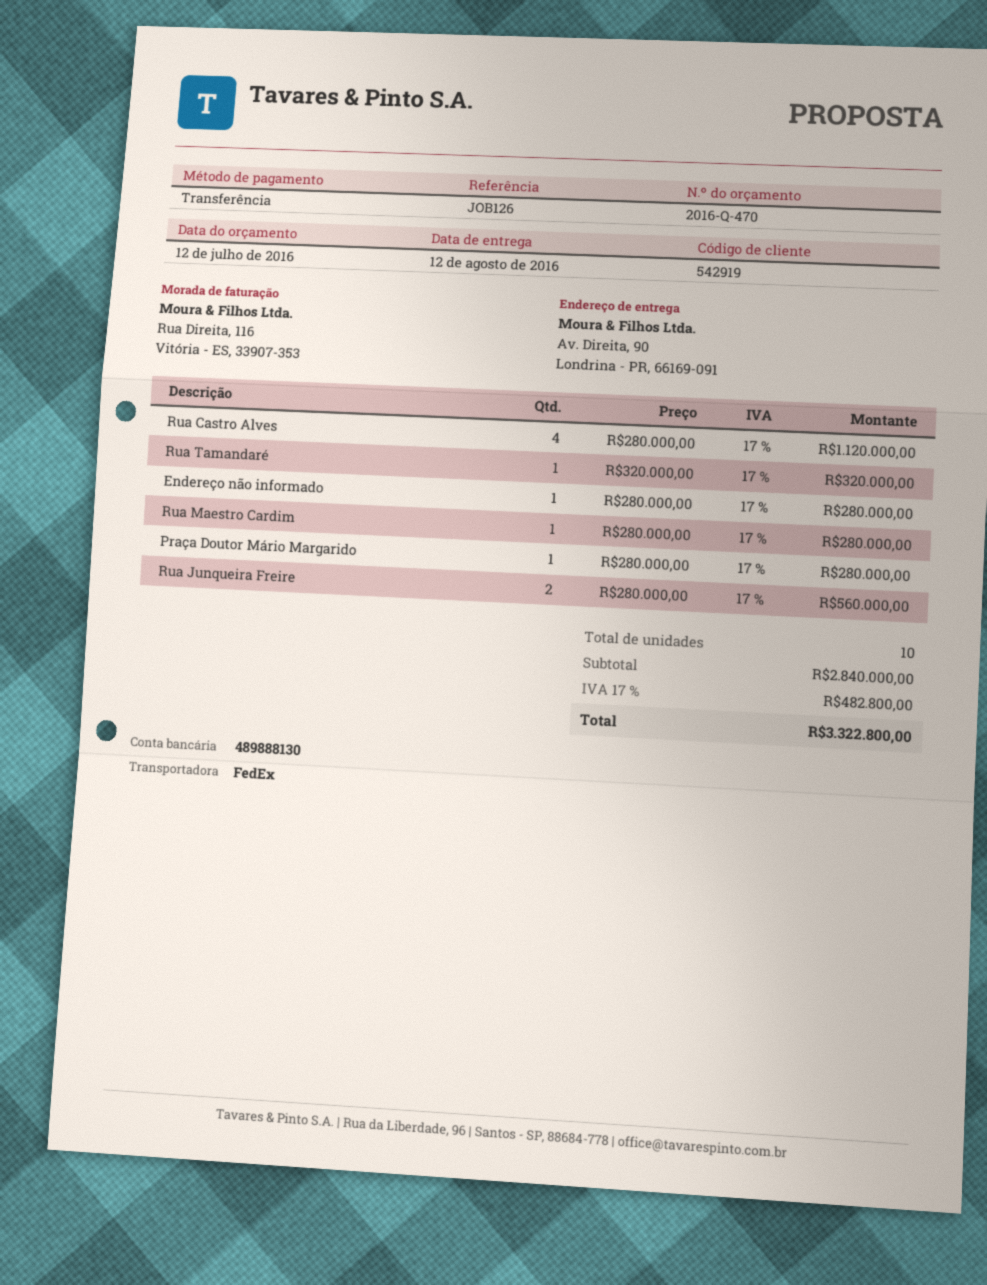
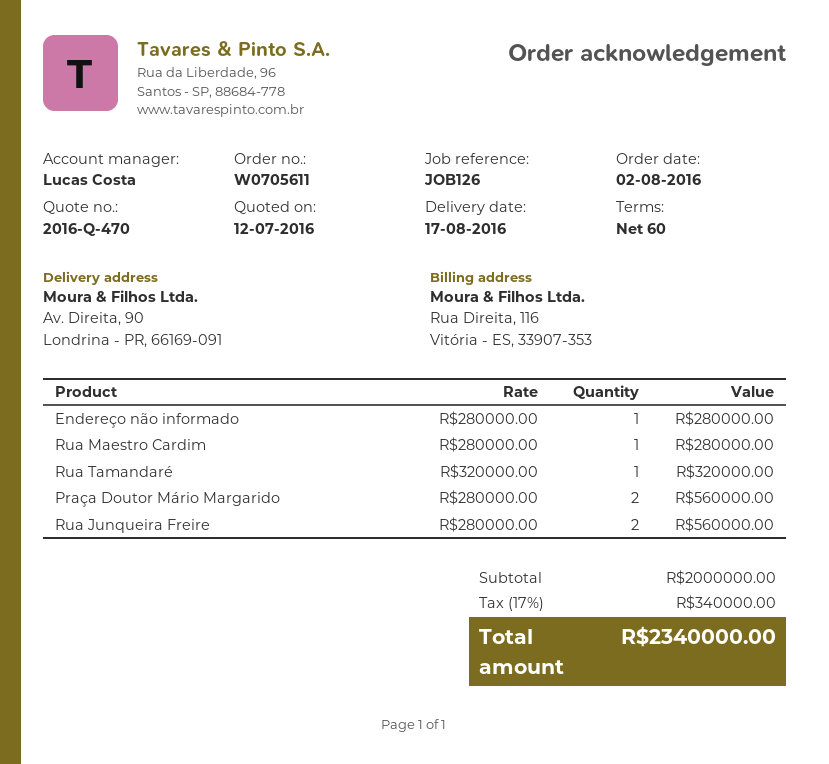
delivery date: 2016-08-12 -> 2016-08-17
Rua Castro Alves: 4 x 280000.00 = 1120000.00 -> none
Praça Doutor Mário Margarido: 1 x 280000.00 = 280000.00 -> 2 x 280000.00 = 560000.00
subtotal: 2840000.00 -> 2000000.00
tax: 17% = 482800.00 -> 17% = 340000.00
total: 3322800.00 -> 2340000.00

